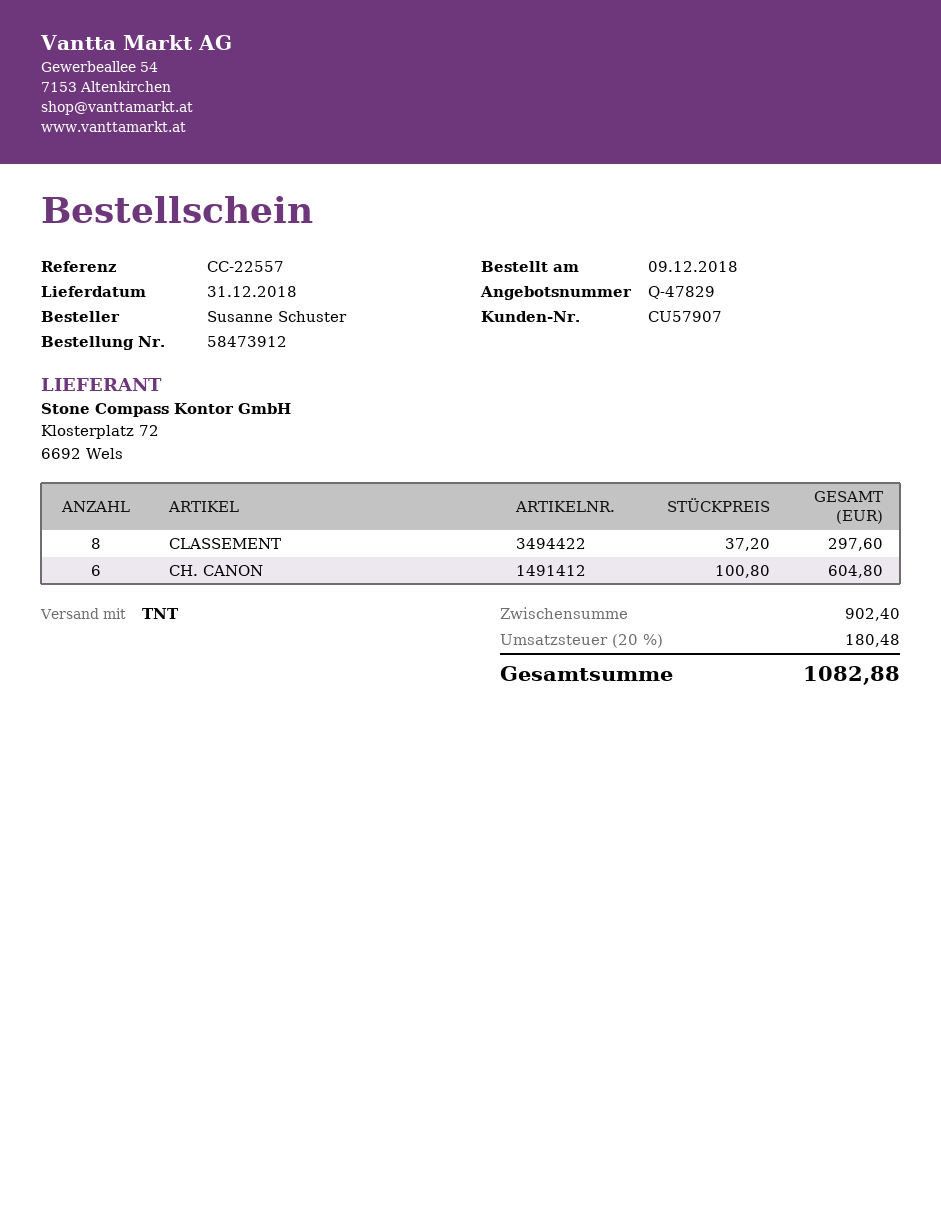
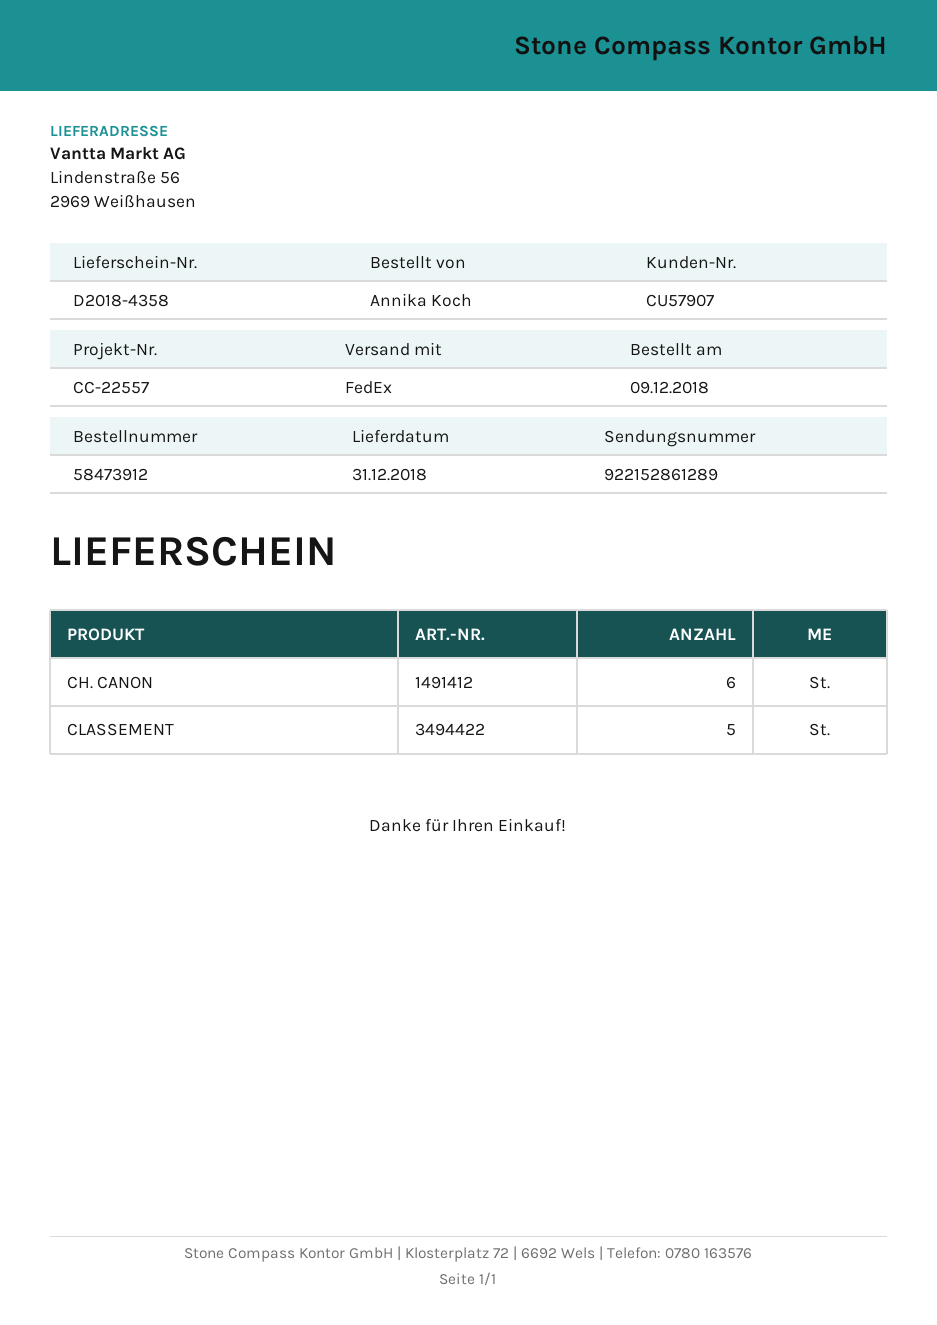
ordered by: Susanne Schuster -> Annika Koch
shipping method: TNT -> FedEx
CLASSEMENT: 8 -> 5

